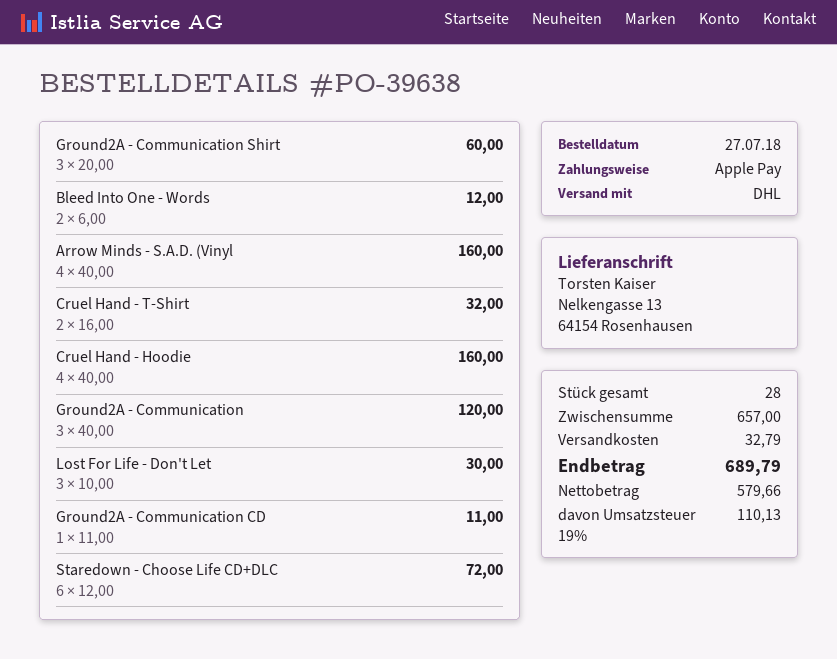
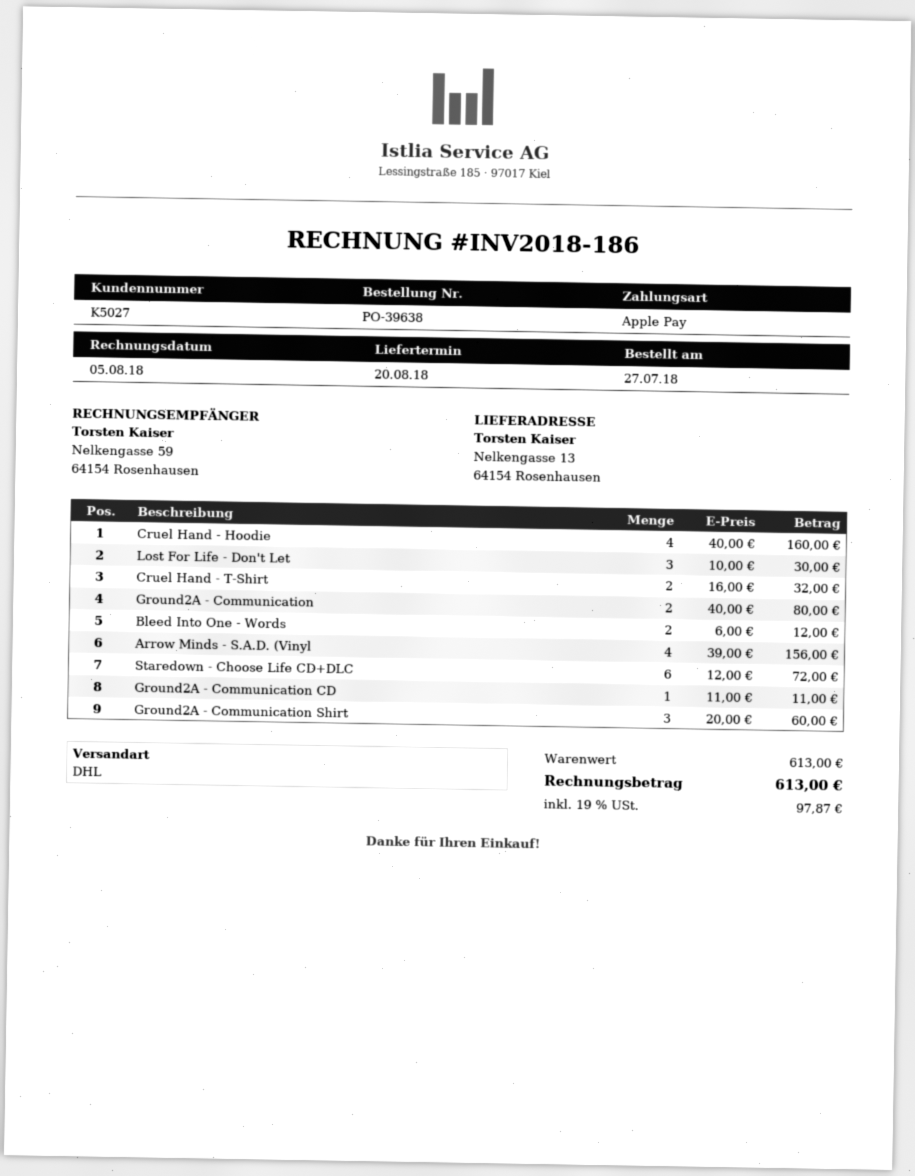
Arrow Minds - S.A.D. (Vinyl: 4 x 40.00 = 160.00 -> 4 x 39.00 = 156.00
Ground2A - Communication: 3 x 40.00 = 120.00 -> 2 x 40.00 = 80.00
subtotal: 657.00 -> 613.00
shipping: 32.79 -> none
tax: 19% = 110.13 -> 19% = 97.87
total: 689.79 -> 613.00

